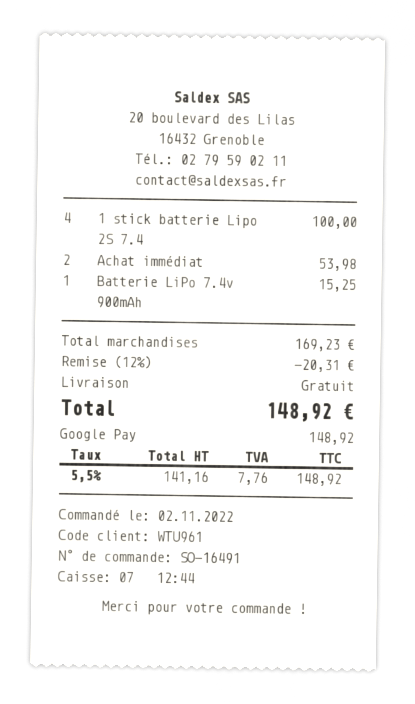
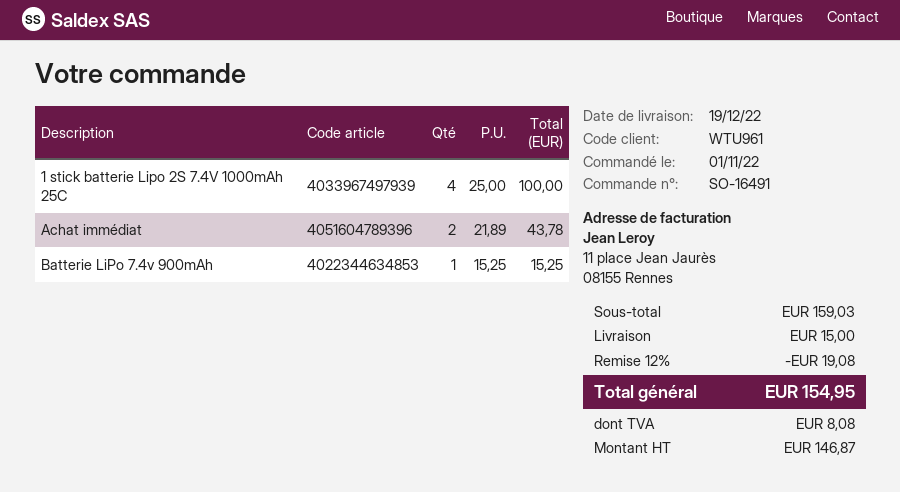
order date: 2022-11-02 -> 2022-11-01
Achat immédiat: 2 for 53.98 -> 2 for 43.78
subtotal: 169.23 -> 159.03
discount: 12% = 20.31 -> 12% = 19.08
shipping: 0.00 -> 15.00
net: 141.16 -> 146.87
tax: 7.76 -> 8.08
total: 148.92 -> 154.95

